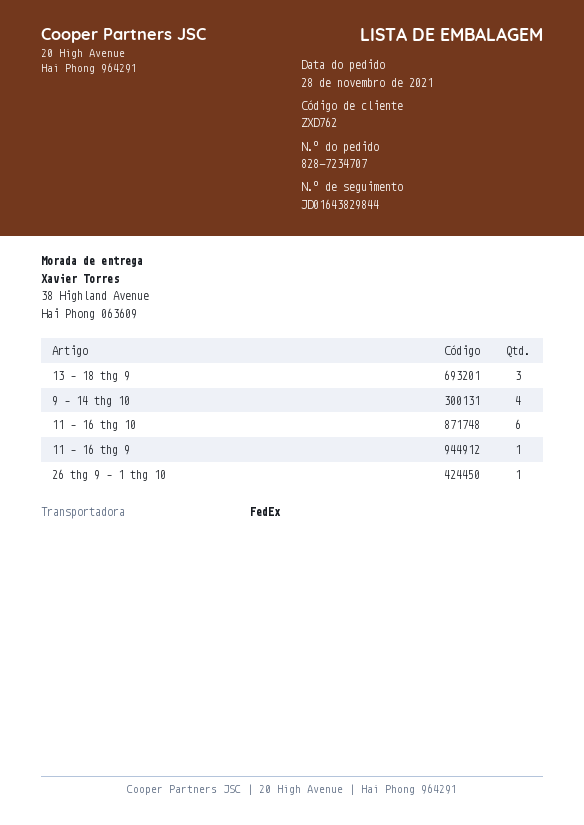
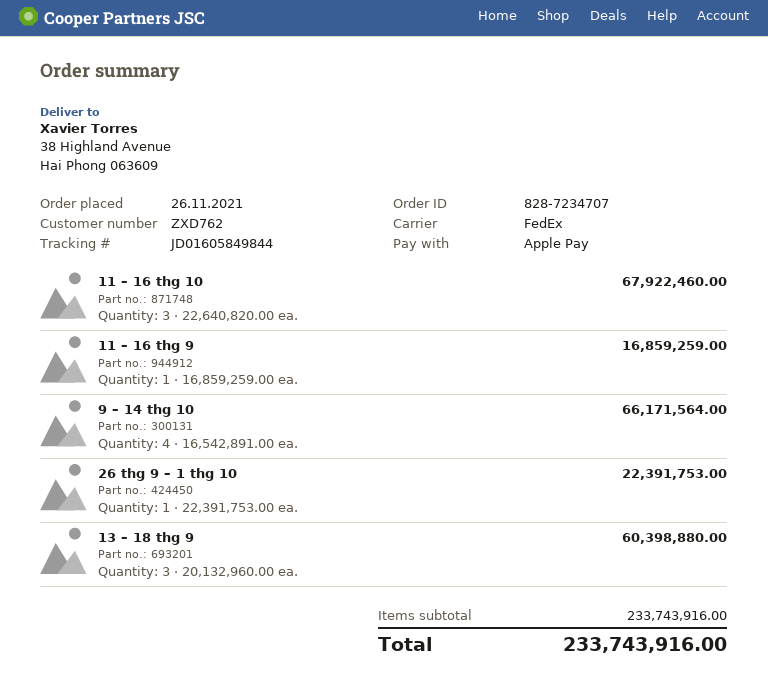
order date: 2021-11-28 -> 2021-11-26
tracking number: JD01643829844 -> JD01605849844
11 – 16 thg 10: 6 -> 3

